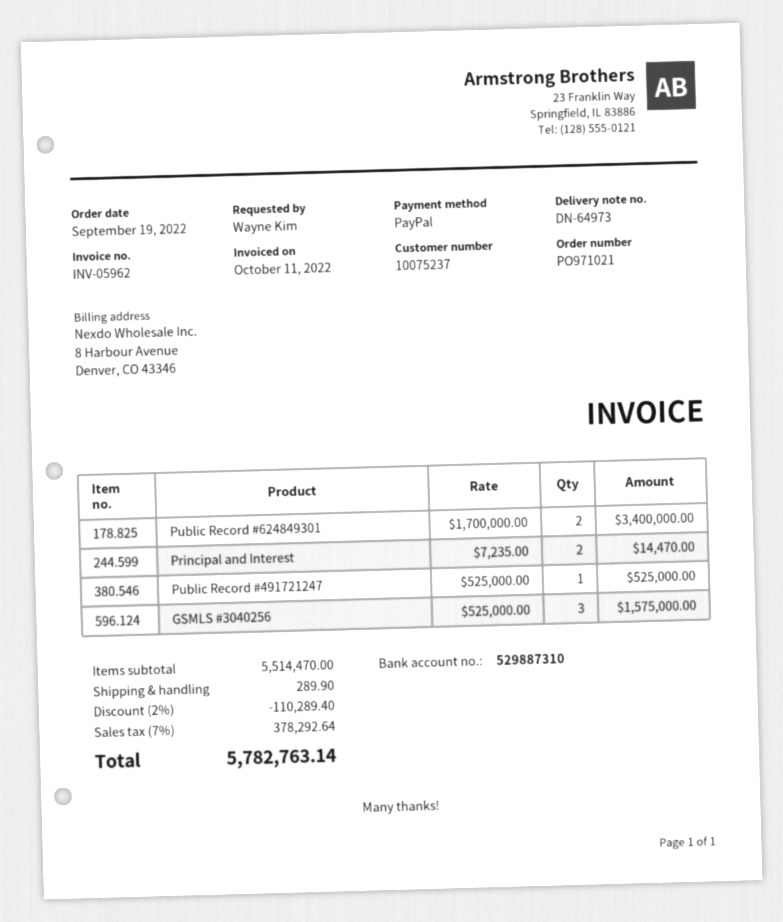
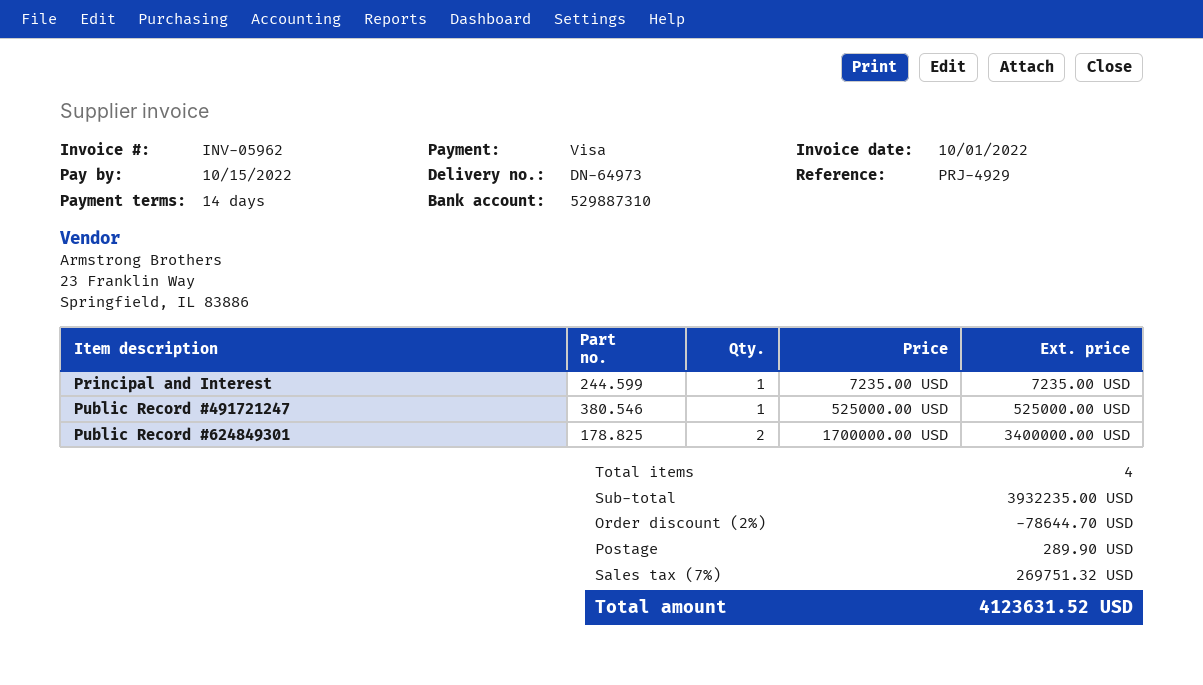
invoice date: 2022-10-11 -> 2022-10-01
payment method: PayPal -> Visa
Principal and Interest: 2 x 7235.00 = 14470.00 -> 1 x 7235.00 = 7235.00
GSMLS #3040256: 3 x 525000.00 = 1575000.00 -> none
subtotal: 5514470.00 -> 3932235.00
discount: 2% = 110289.40 -> 2% = 78644.70
tax: 7% = 378292.64 -> 7% = 269751.32
total: 5782763.14 -> 4123631.52

